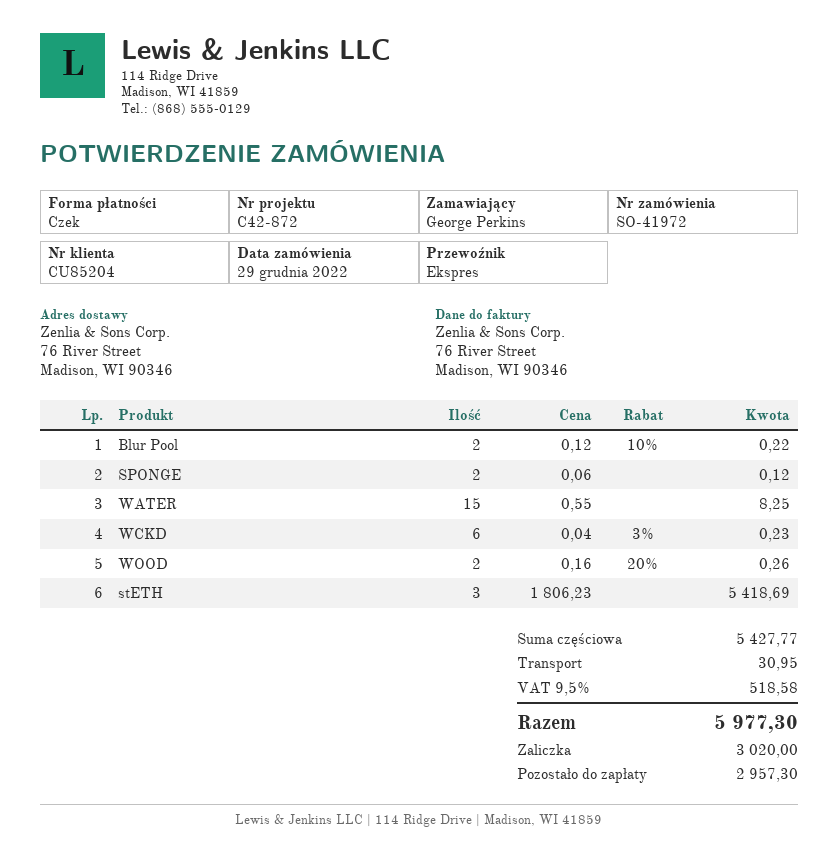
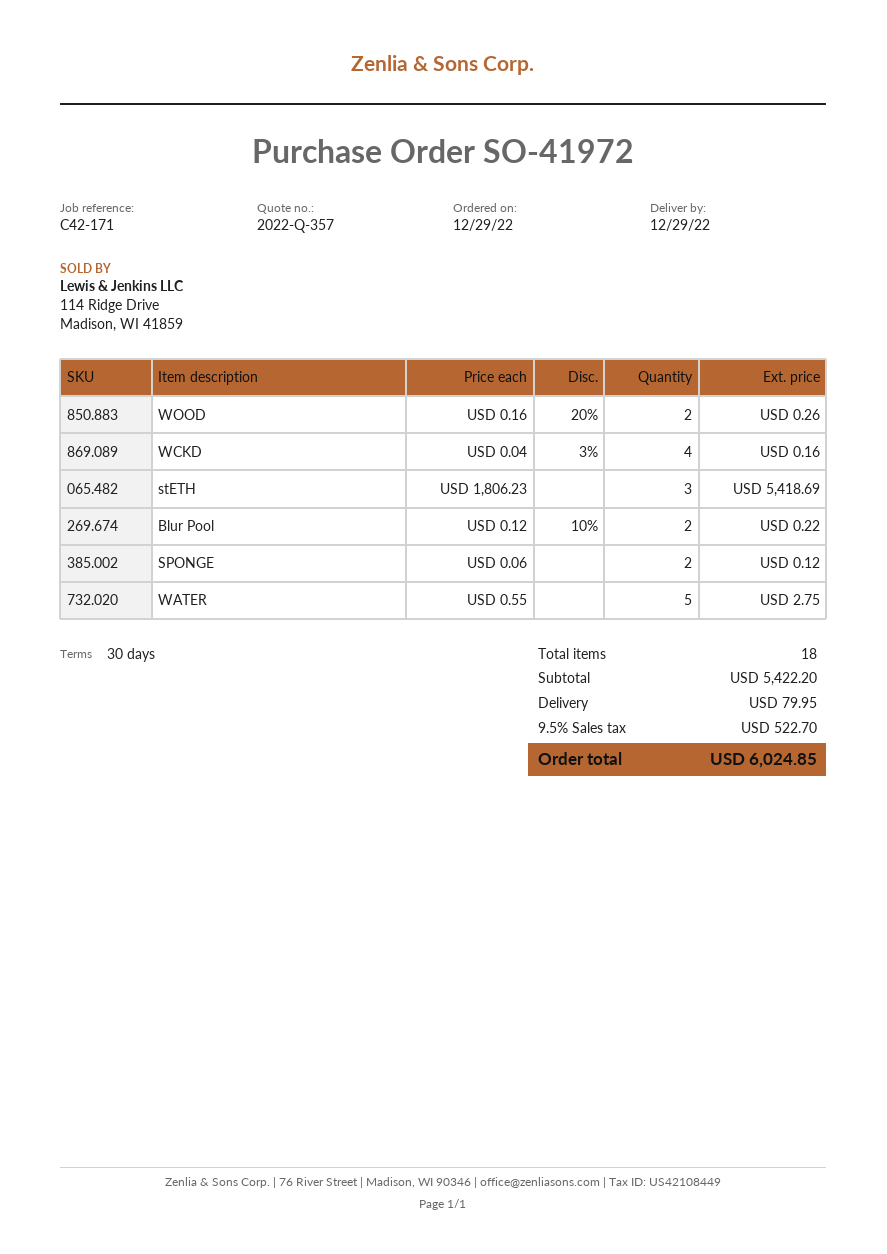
reference: C42-872 -> C42-171
WATER: 15 x 0.55 = 8.25 -> 5 x 0.55 = 2.75
WCKD: 6 x 0.04 - 3% = 0.23 -> 4 x 0.04 - 3% = 0.16
subtotal: 5427.77 -> 5422.20
shipping: 30.95 -> 79.95
tax: 9.5% = 518.58 -> 9.5% = 522.70
total: 5977.30 -> 6024.85

